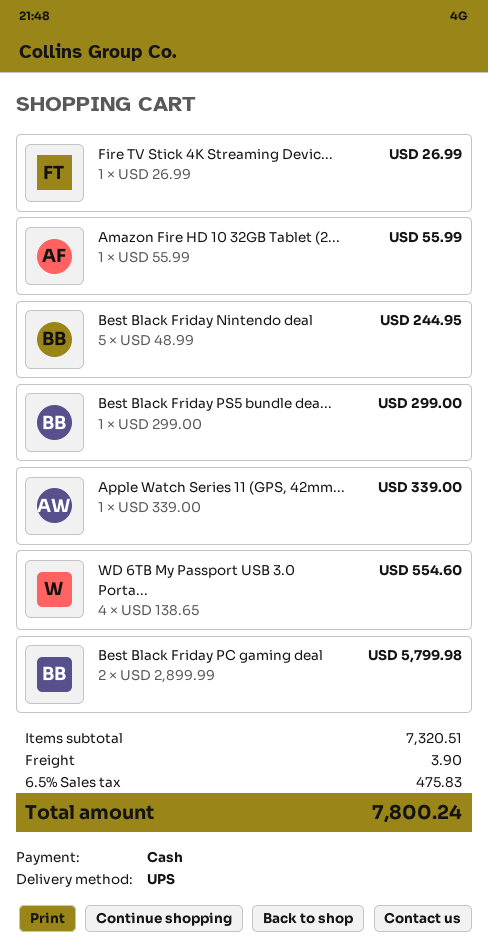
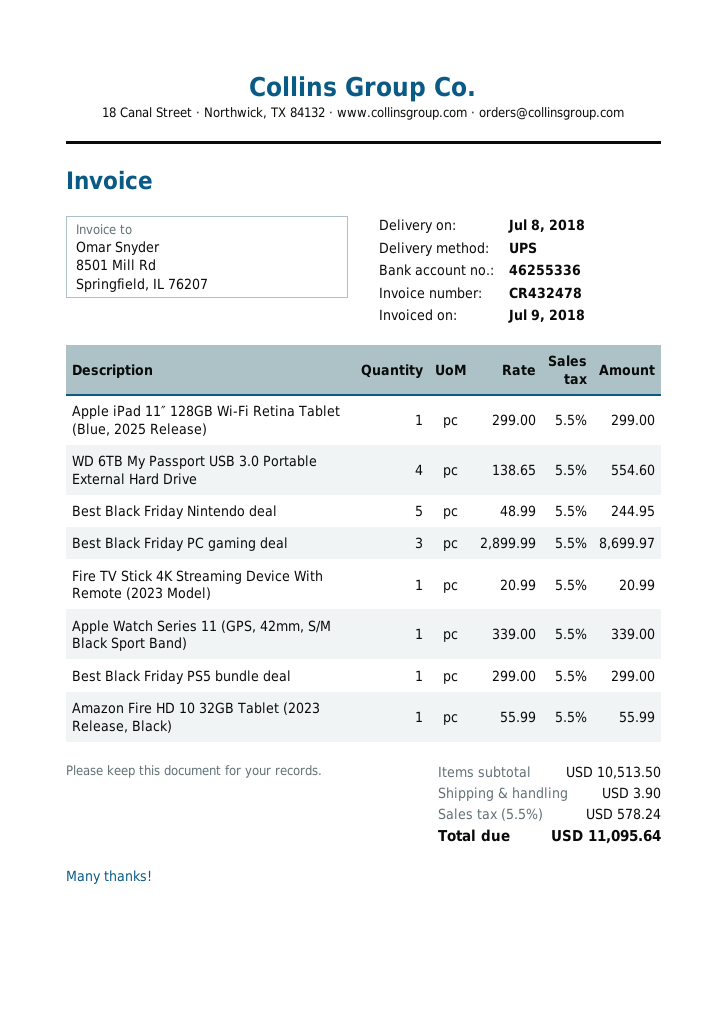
Fire TV Stick 4K Streaming Devic...: 1 x 26.99 = 26.99 -> 1 x 20.99 = 20.99
Best Black Friday PC gaming deal: 2 x 2899.99 = 5799.98 -> 3 x 2899.99 = 8699.97
Apple iPad 11″ 128GB Wi-Fi Retina Tablet (Blue, 2025 Release): none -> 1 x 299.00 = 299.00
subtotal: 7320.51 -> 10513.50
tax: 6.5% = 475.83 -> 5.5% = 578.24
total: 7800.24 -> 11095.64

